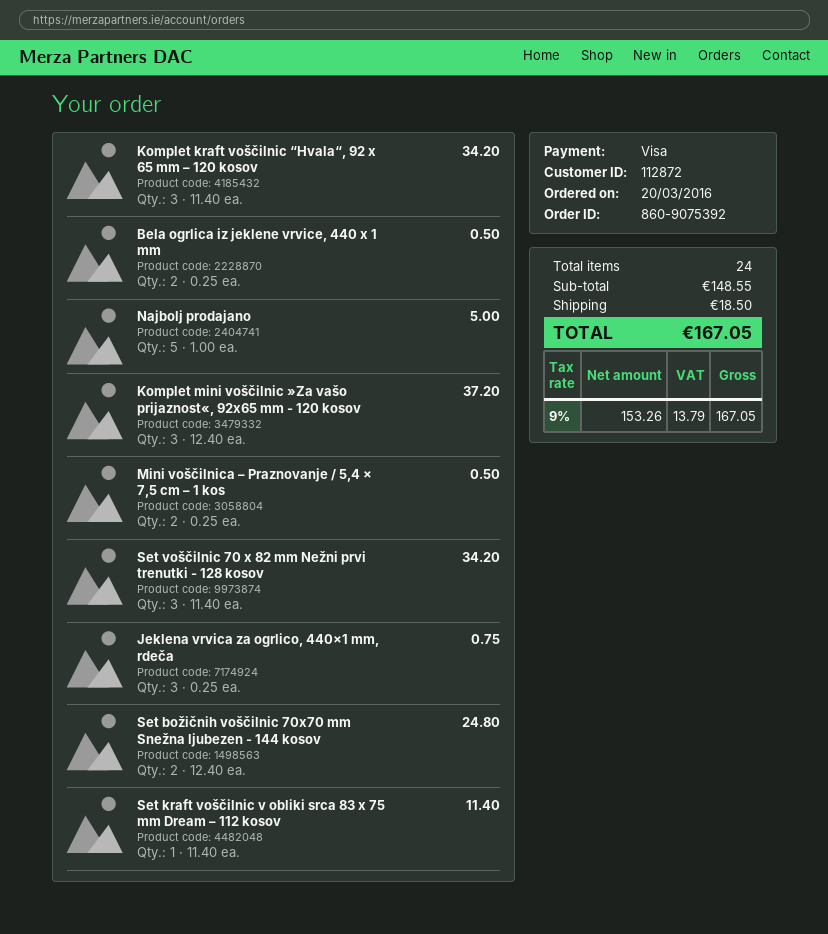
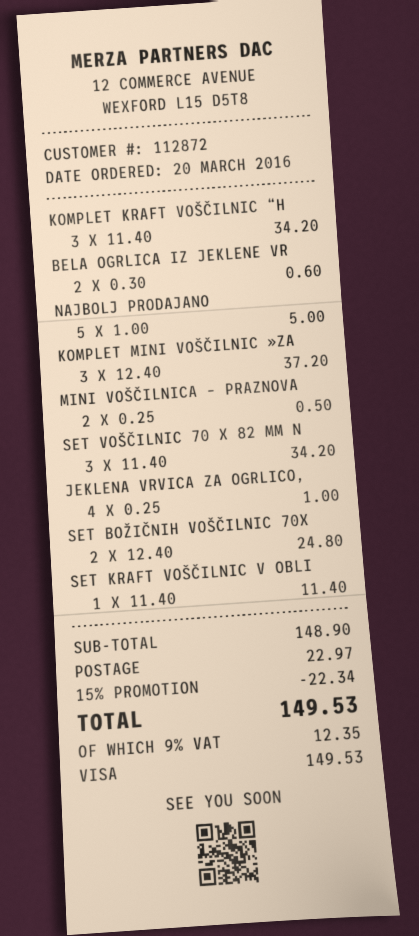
Bela ogrlica iz jeklene vrvice, 440 x 1 mm: 2 x 0.25 = 0.50 -> 2 x 0.30 = 0.60
Jeklena vrvica za ogrlico, 440×1 mm, rdeča: 3 x 0.25 = 0.75 -> 4 x 0.25 = 1.00
subtotal: 148.55 -> 148.90
discount: none -> 15% = 22.34
shipping: 18.50 -> 22.97
tax: 9% = 13.79 -> 9% = 12.35
total: 167.05 -> 149.53

